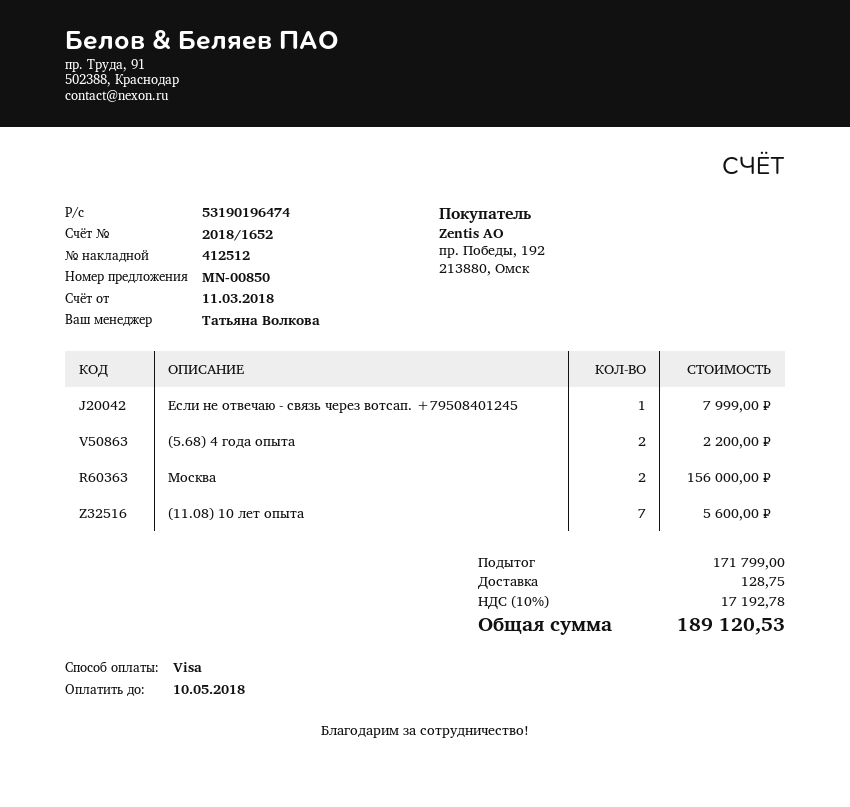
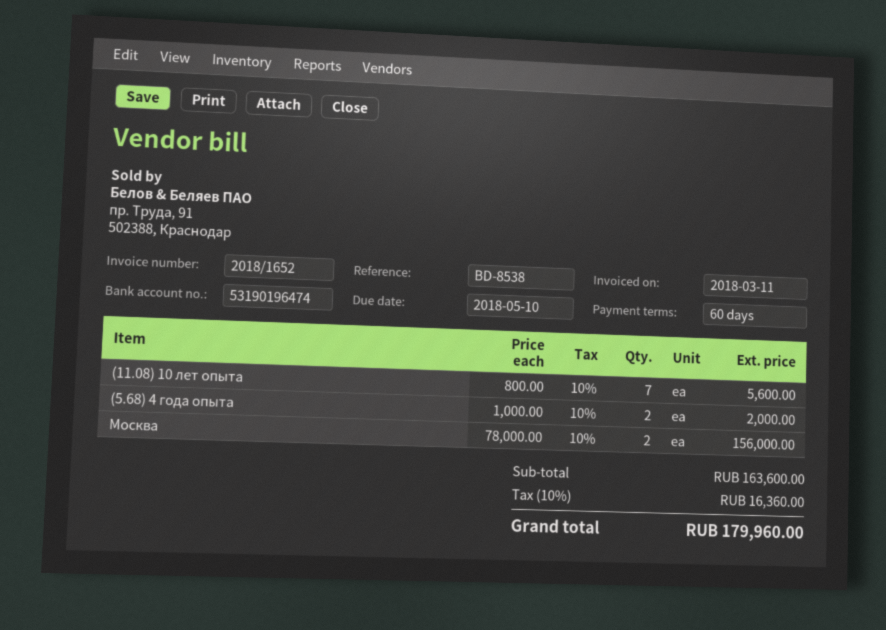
Если не отвечаю - связь через вотсап. +79508401245: 1 for 7999.00 -> none
(5.68) 4 года опыта: 2 for 2200.00 -> 2 for 2000.00
subtotal: 171799.00 -> 163600.00
shipping: 128.75 -> none
tax: 10% = 17192.78 -> 10% = 16360.00
total: 189120.53 -> 179960.00

